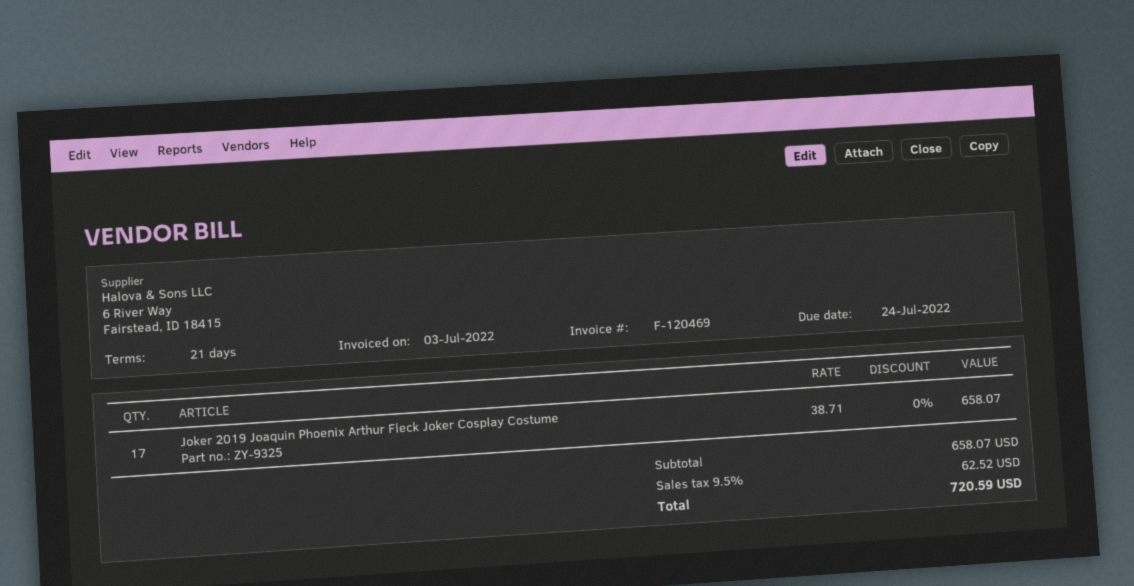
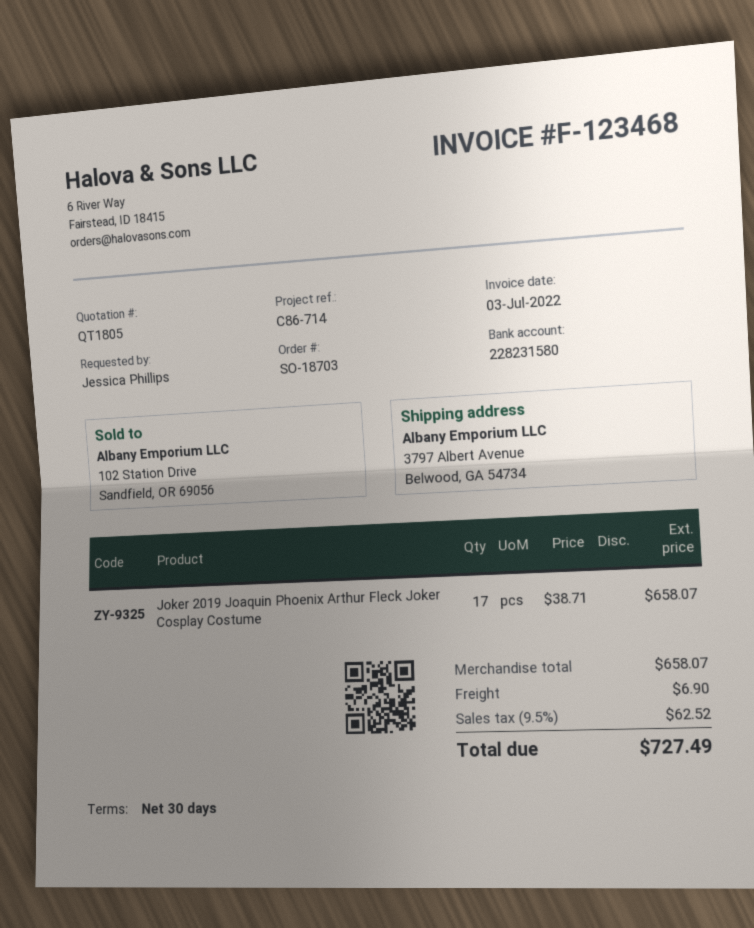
invoice number: F-120469 -> F-123468
payment terms: 21 days -> 30 days
shipping: none -> 6.90
total: 720.59 -> 727.49

